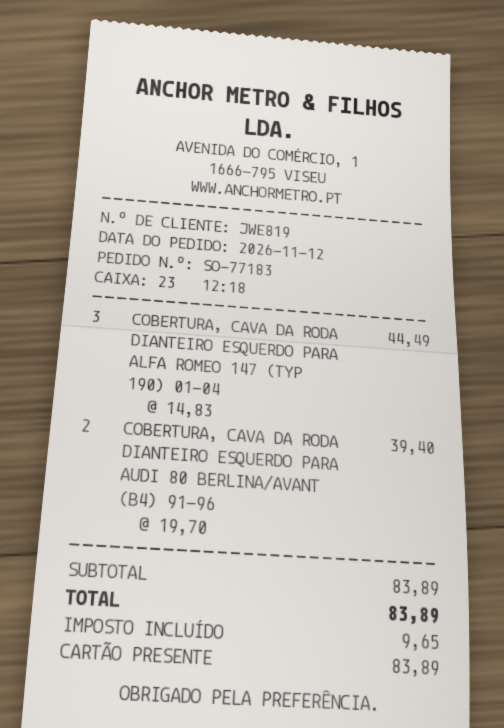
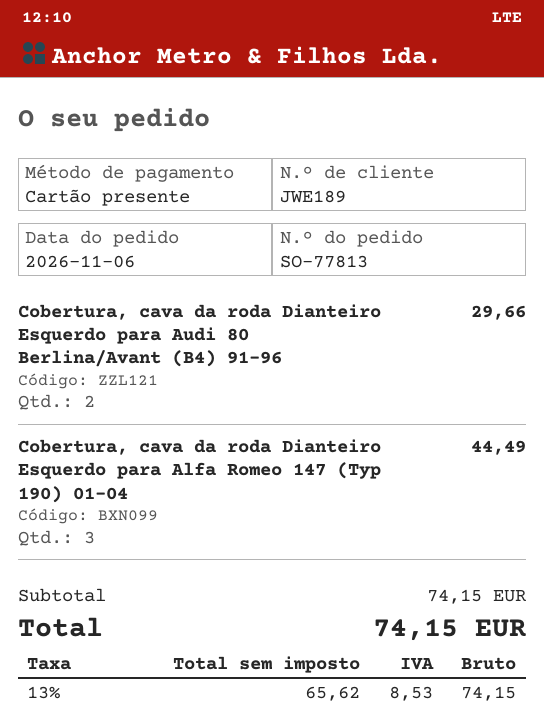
order number: SO-77183 -> SO-77813
order date: 2026-11-12 -> 2026-11-06
customer number: JWE819 -> JWE189
COBERTURA, CAVA DA RODA DIANTEIRO ESQUERDO PARA AUDI 80 BERLINA/AVANT (B4) 91-96: 2 for 39.40 -> 2 for 29.66
subtotal: 83.89 -> 74.15
tax: 9.65 -> 8.53
total: 83.89 -> 74.15

